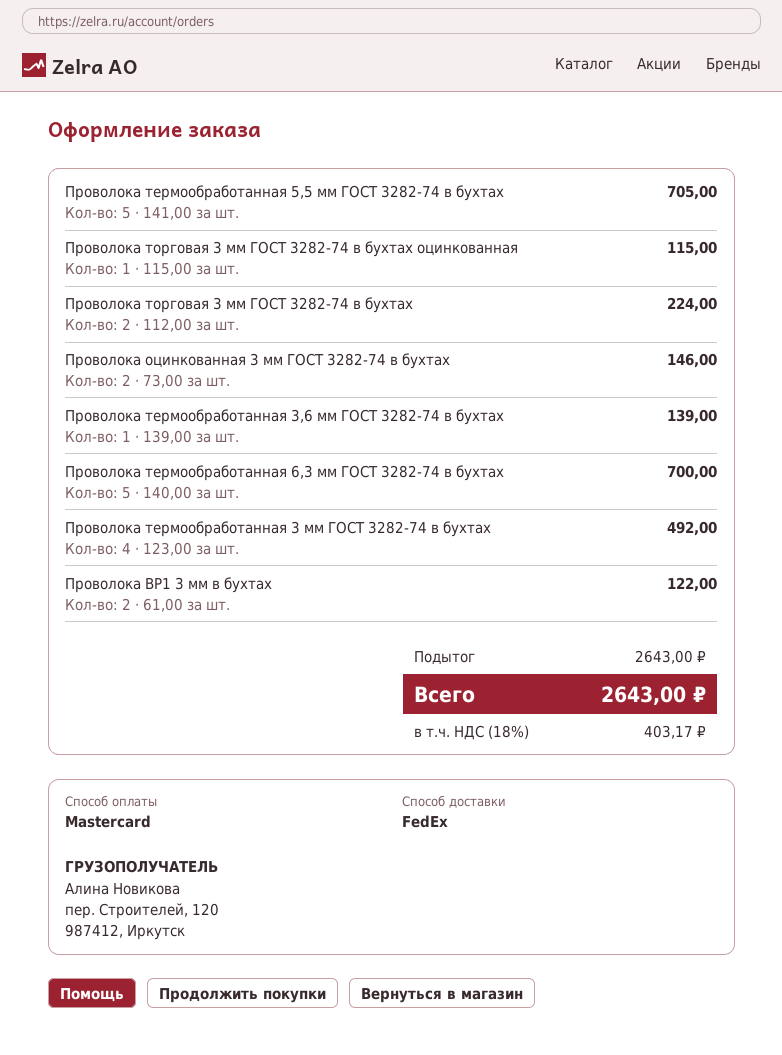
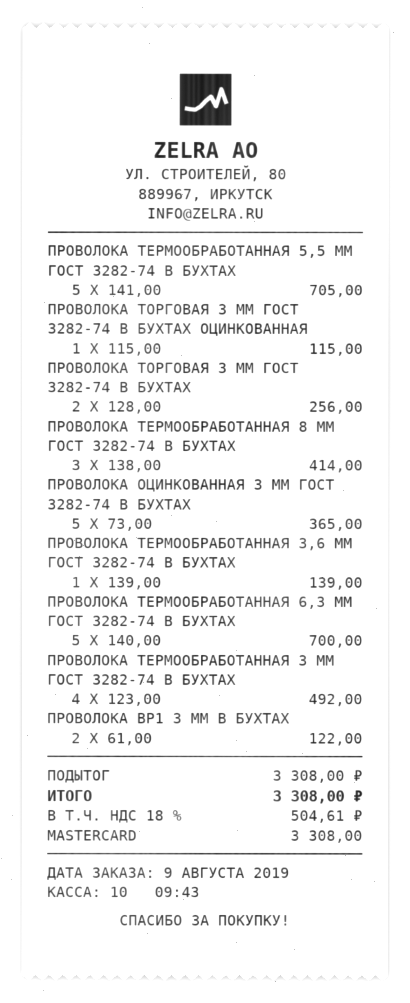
Проволока торговая 3 мм ГОСТ 3282-74 в бухтах: 2 x 112.00 = 224.00 -> 2 x 128.00 = 256.00
Проволока оцинкованная 3 мм ГОСТ 3282-74 в бухтах: 2 x 73.00 = 146.00 -> 5 x 73.00 = 365.00
ПРОВОЛОКА ТЕРМООБРАБОТАННАЯ 8 ММ ГОСТ 3282-74 В БУХТАХ: none -> 3 x 138.00 = 414.00
subtotal: 2643.00 -> 3308.00
tax: 18% = 403.17 -> 18% = 504.61
total: 2643.00 -> 3308.00

